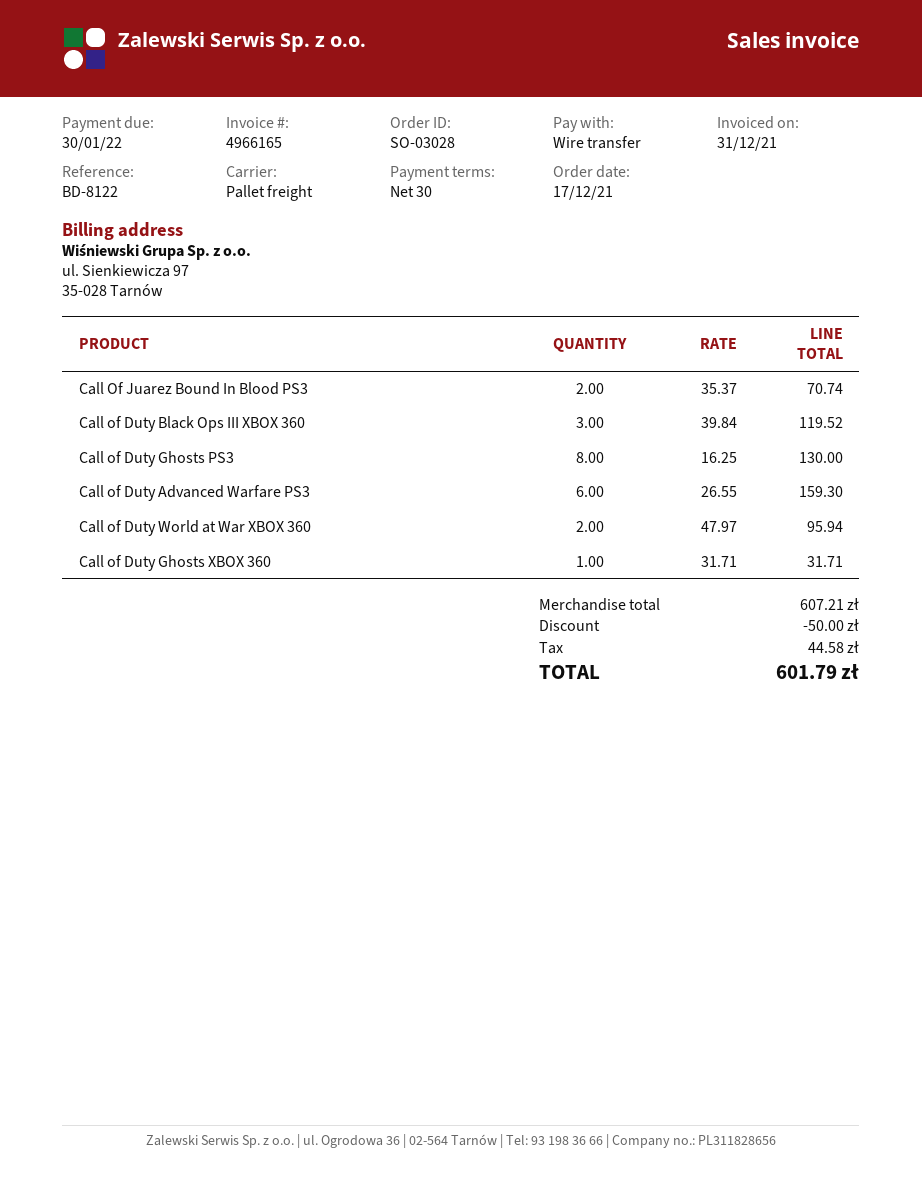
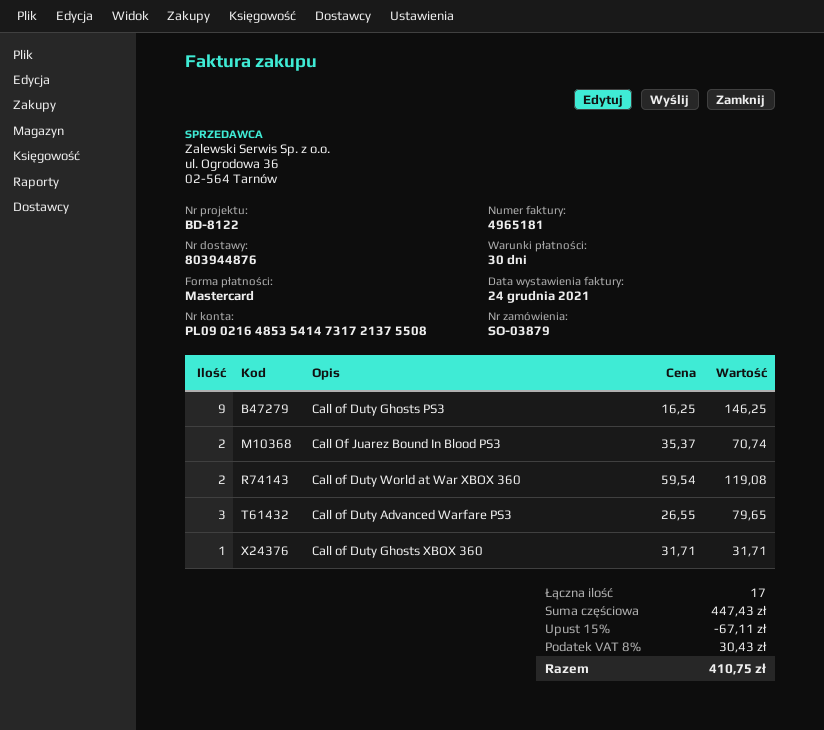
order number: SO-03028 -> SO-03879
invoice number: 4966165 -> 4965181
invoice date: 2021-12-31 -> 2021-12-24
payment method: bank transfer -> Mastercard
Call of Duty Black Ops III XBOX 360: 3 x 39.84 = 119.52 -> none
Call of Duty Ghosts PS3: 8 x 16.25 = 130.00 -> 9 x 16.25 = 146.25
Call of Duty Advanced Warfare PS3: 6 x 26.55 = 159.30 -> 3 x 26.55 = 79.65
Call of Duty World at War XBOX 360: 2 x 47.97 = 95.94 -> 2 x 59.54 = 119.08
subtotal: 607.21 -> 447.43
discount: 50.00 -> 67.11
tax: 44.58 -> 30.43
total: 601.79 -> 410.75

